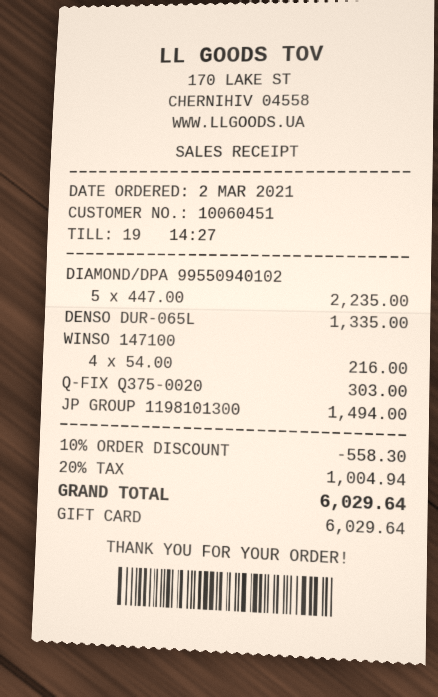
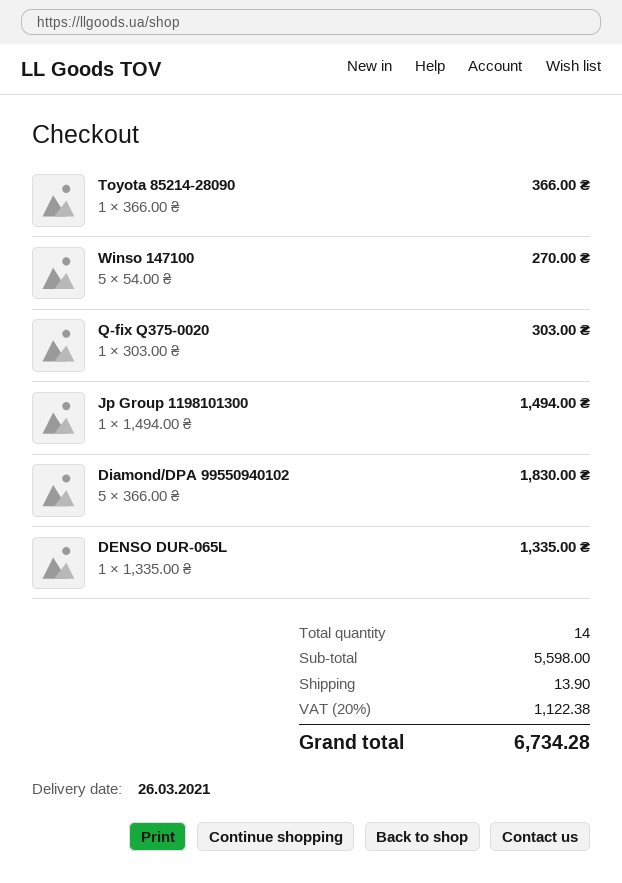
DIAMOND/DPA 99550940102: 5 x 447.00 = 2235.00 -> 5 x 366.00 = 1830.00
WINSO 147100: 4 x 54.00 = 216.00 -> 5 x 54.00 = 270.00
Toyota 85214-28090: none -> 1 x 366.00 = 366.00
discount: 10% = 558.30 -> none
shipping: none -> 13.90
tax: 20% = 1004.94 -> 20% = 1122.38
total: 6029.64 -> 6734.28

